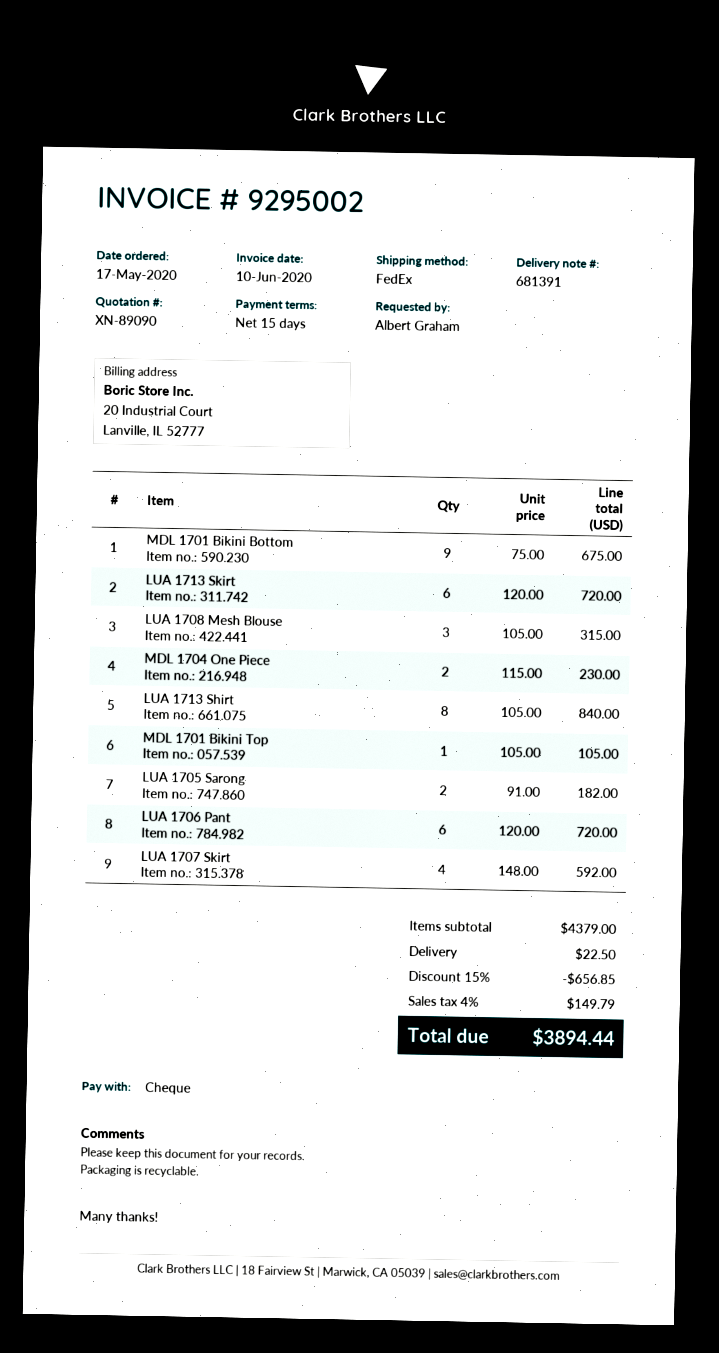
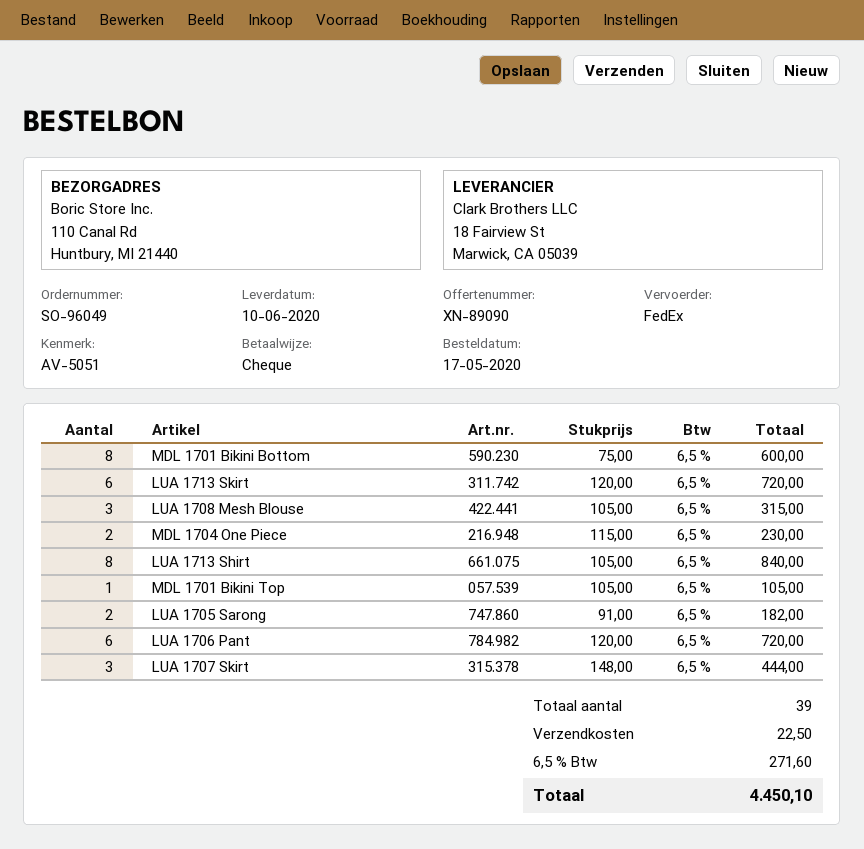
MDL 1701 Bikini Bottom: 9 x 75.00 = 675.00 -> 8 x 75.00 = 600.00
LUA 1707 Skirt: 4 x 148.00 = 592.00 -> 3 x 148.00 = 444.00
discount: 15% = 656.85 -> none
tax: 4% = 149.79 -> 6.5% = 271.60
total: 3894.44 -> 4450.10

